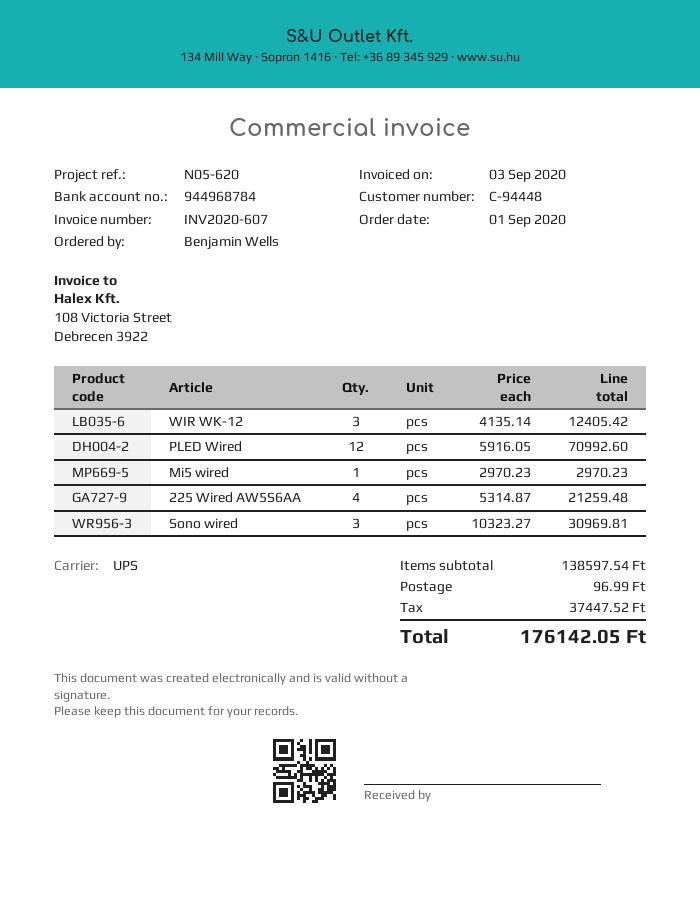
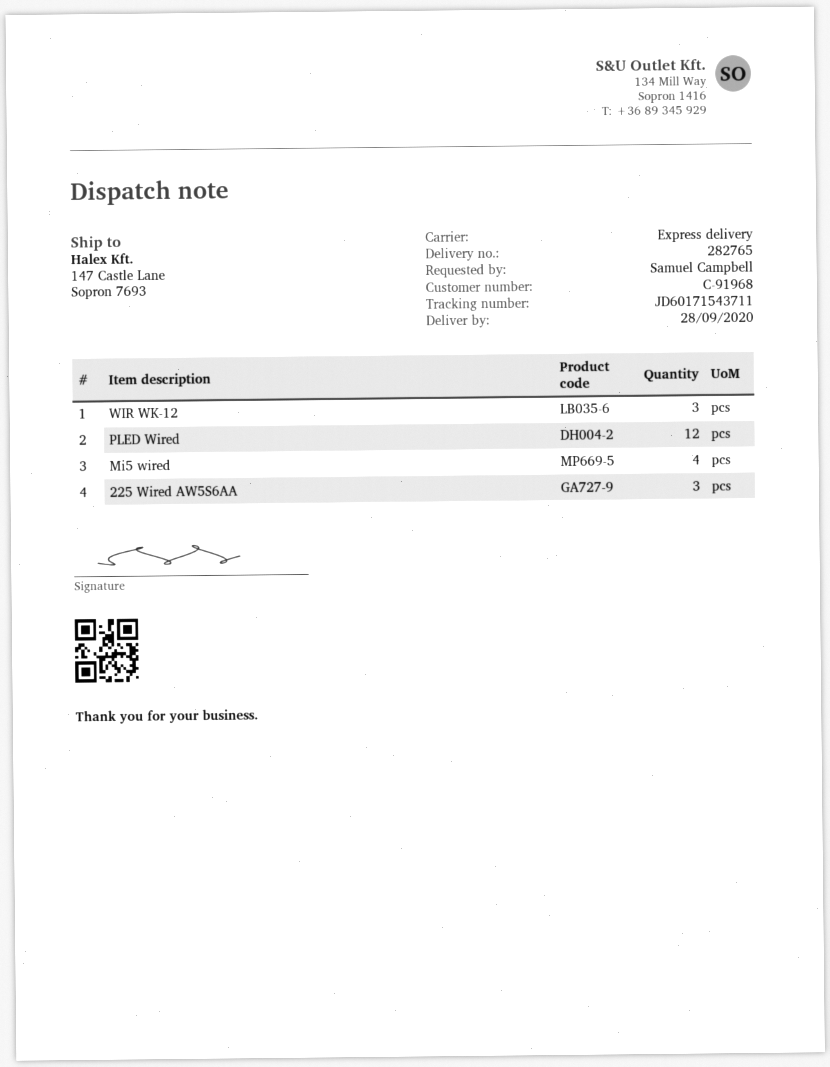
customer number: C-94448 -> C-91968
ordered by: Benjamin Wells -> Samuel Campbell
shipping method: UPS -> express
Mi5 wired: 1 -> 4
225 Wired AW5S6AA: 4 -> 3
Sono wired: 3 -> none

